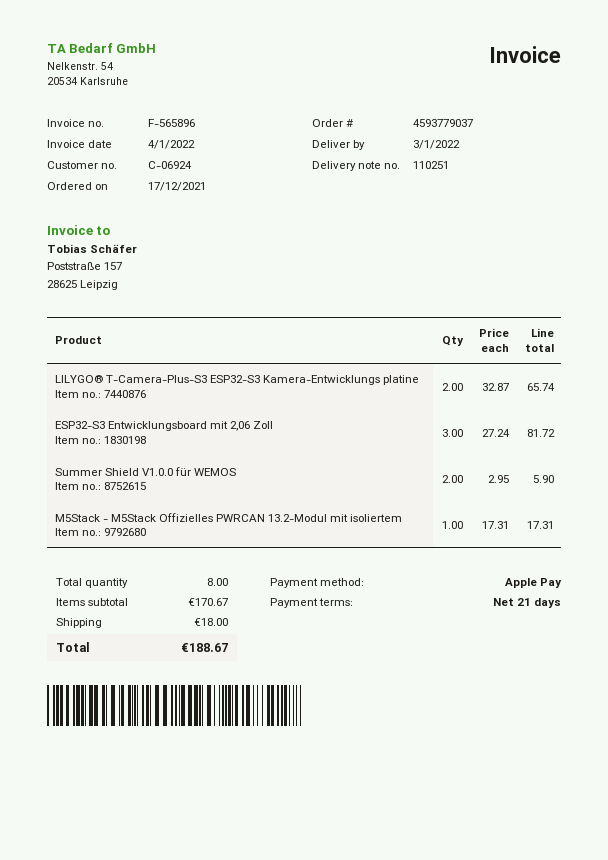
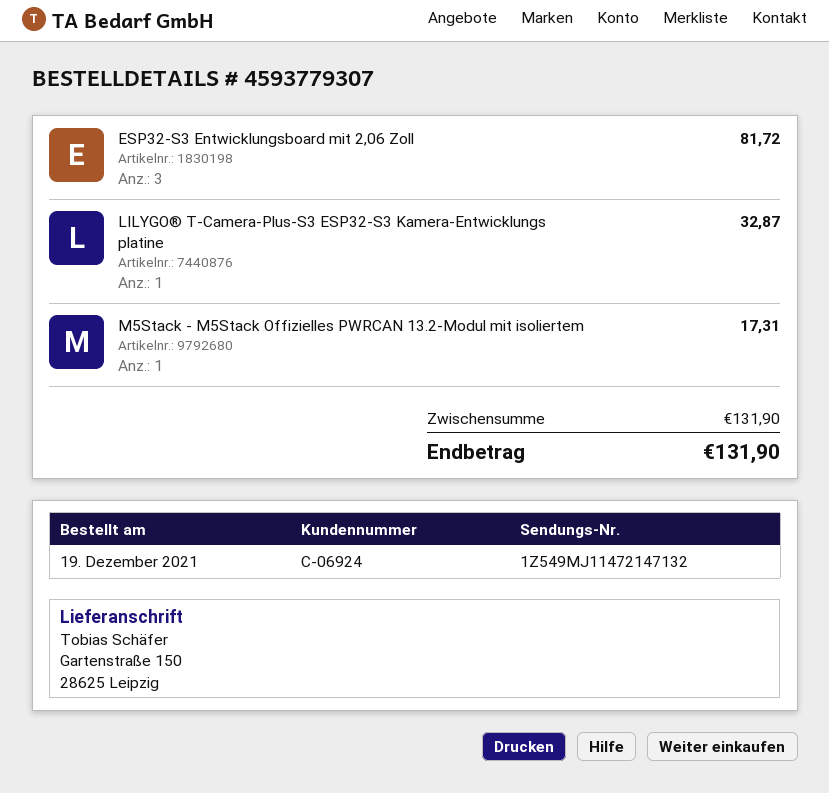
order number: 4593779037 -> 4593779307
order date: 2021-12-17 -> 2021-12-19
LILYGO® T-Camera-Plus-S3 ESP32-S3 Kamera-Entwicklungs platine: 2 for 65.74 -> 1 for 32.87
Summer Shield V1.0.0 für WEMOS: 2 for 5.90 -> none
subtotal: 170.67 -> 131.90
shipping: 18.00 -> none
total: 188.67 -> 131.90

